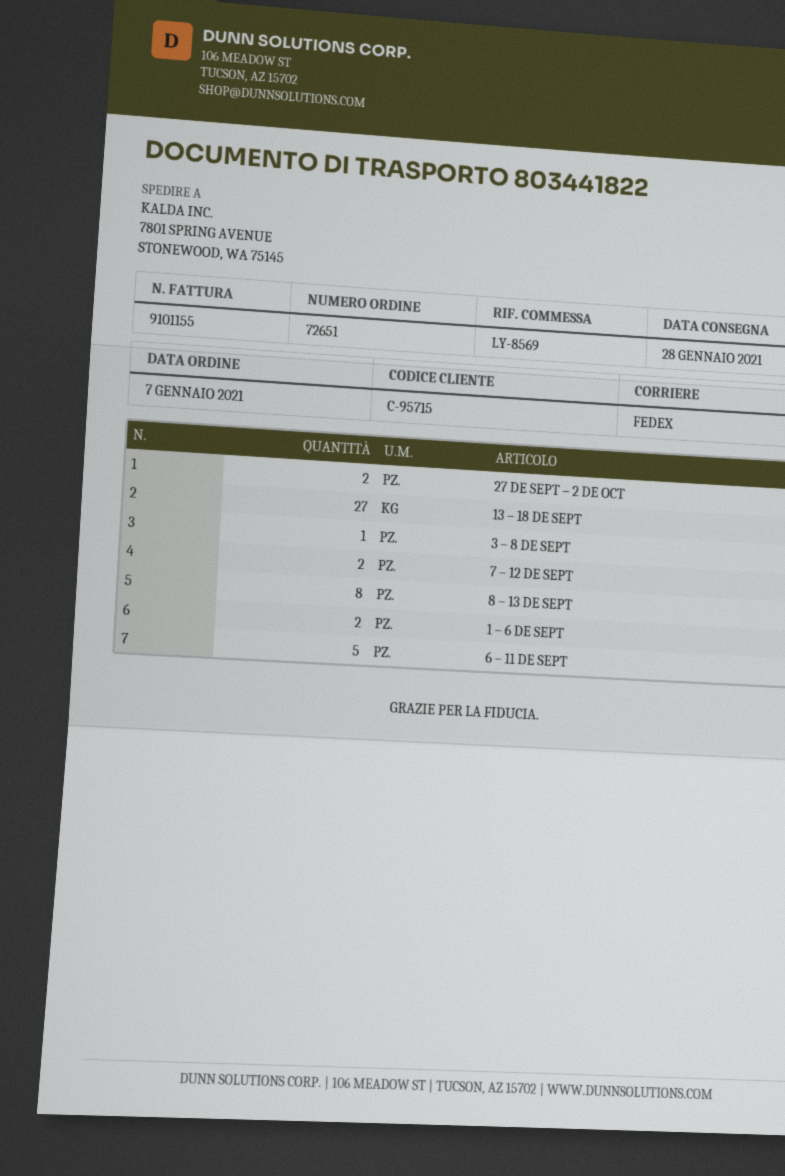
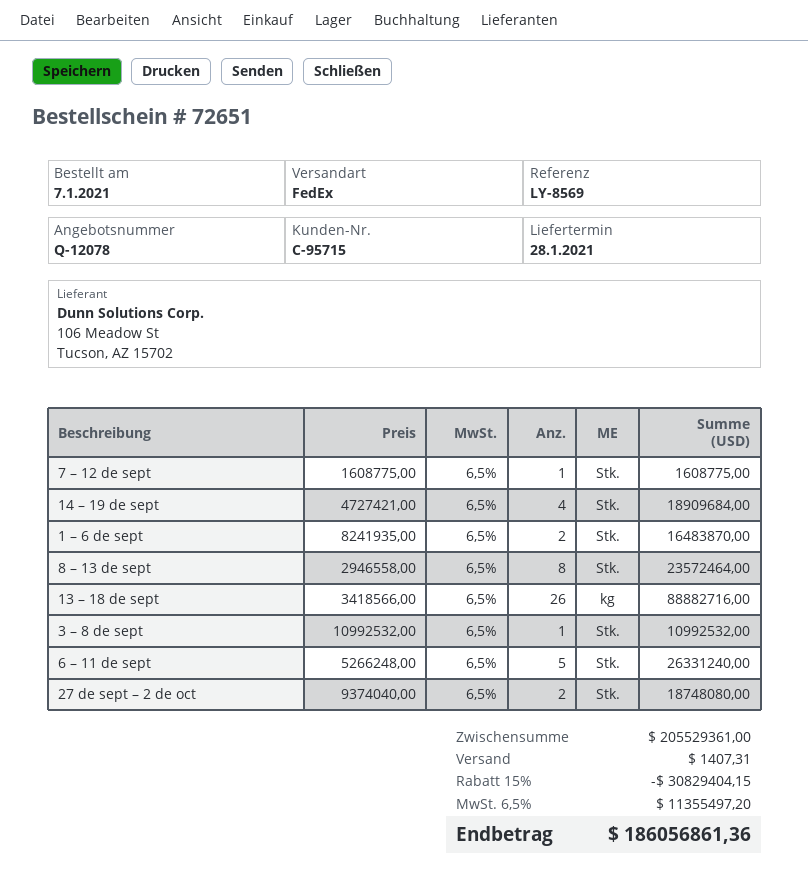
13 – 18 DE SEPT: 27 -> 26
7 – 12 DE SEPT: 2 -> 1
14 – 19 de sept: none -> 4

